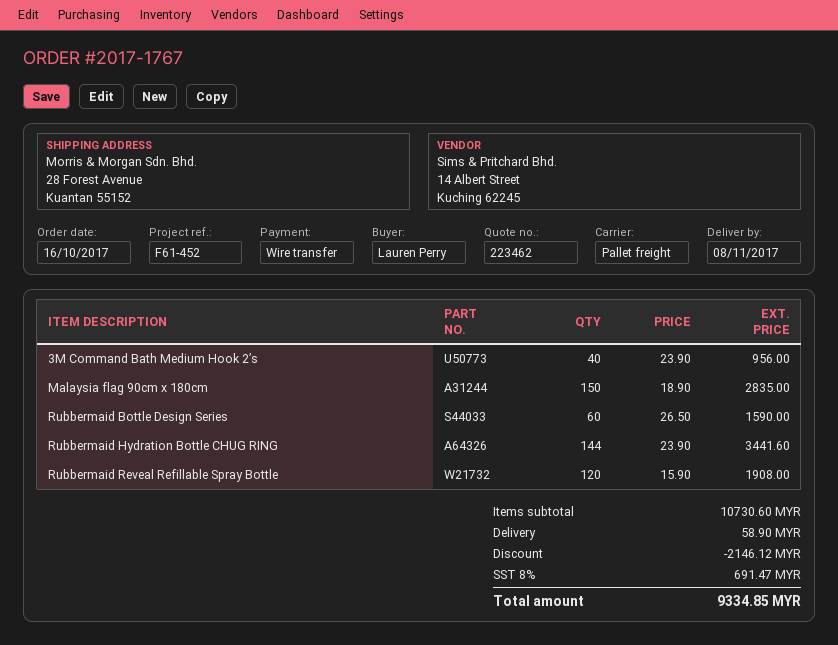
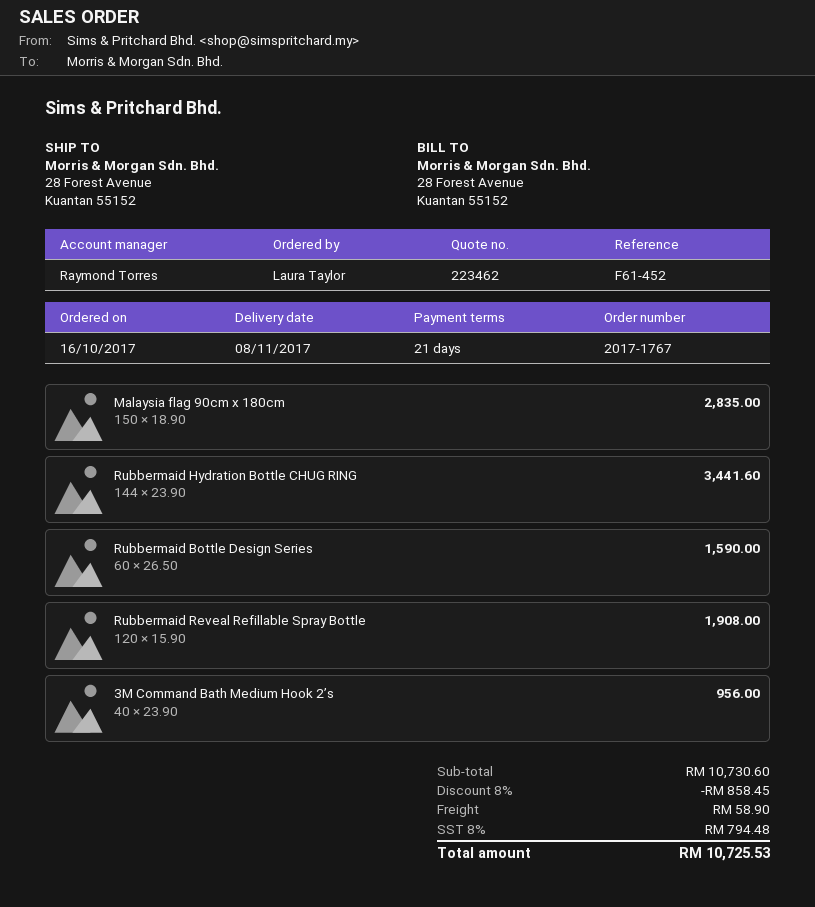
ordered by: Lauren Perry -> Laura Taylor
discount: 2146.12 -> 858.45
tax: 8% = 691.47 -> 8% = 794.48
total: 9334.85 -> 10725.53

